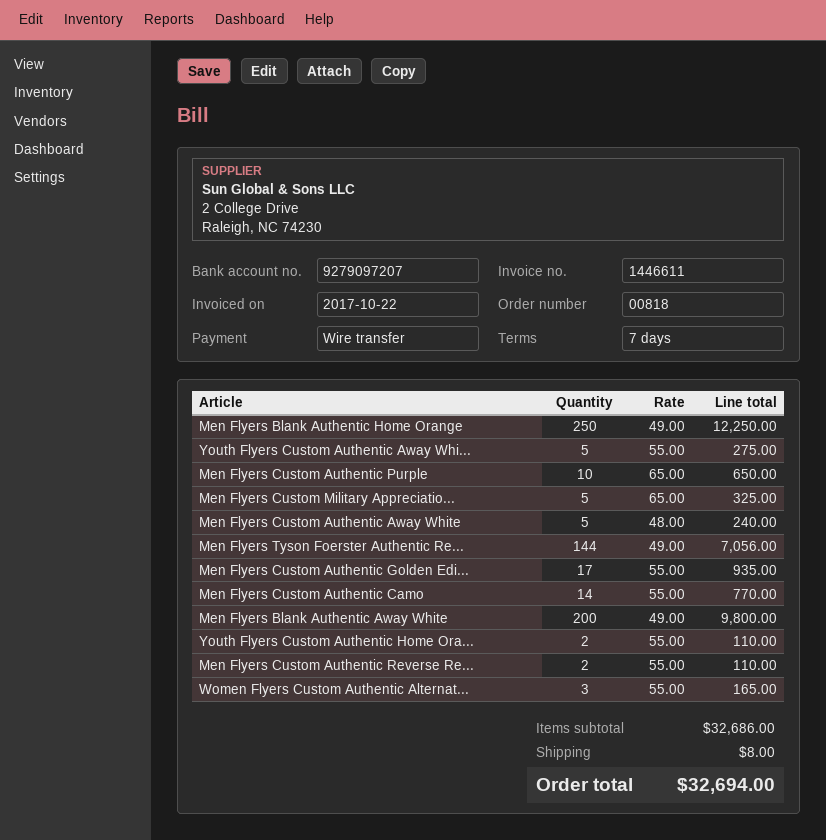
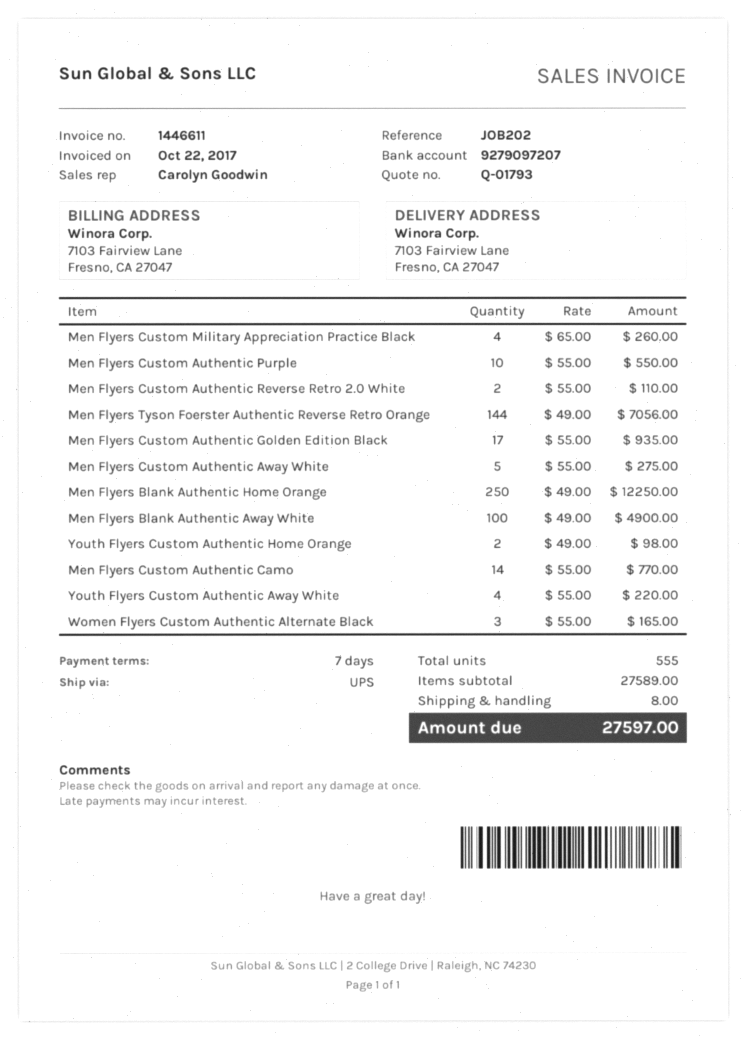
Youth Flyers Custom Authentic Away Whi...: 5 x 55.00 = 275.00 -> 4 x 55.00 = 220.00
Men Flyers Custom Authentic Purple: 10 x 65.00 = 650.00 -> 10 x 55.00 = 550.00
Men Flyers Custom Military Appreciatio...: 5 x 65.00 = 325.00 -> 4 x 65.00 = 260.00
Men Flyers Custom Authentic Away White: 5 x 48.00 = 240.00 -> 5 x 55.00 = 275.00
Men Flyers Blank Authentic Away White: 200 x 49.00 = 9800.00 -> 100 x 49.00 = 4900.00
Youth Flyers Custom Authentic Home Ora...: 2 x 55.00 = 110.00 -> 2 x 49.00 = 98.00
subtotal: 32686.00 -> 27589.00
total: 32694.00 -> 27597.00

